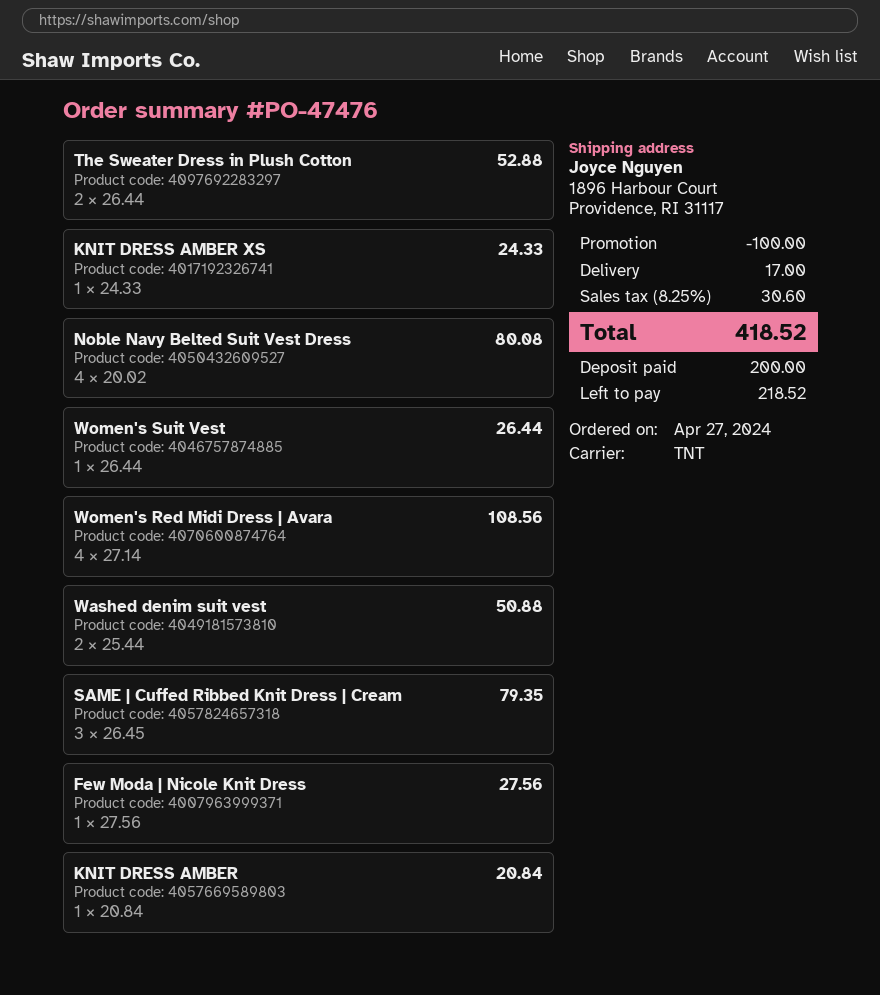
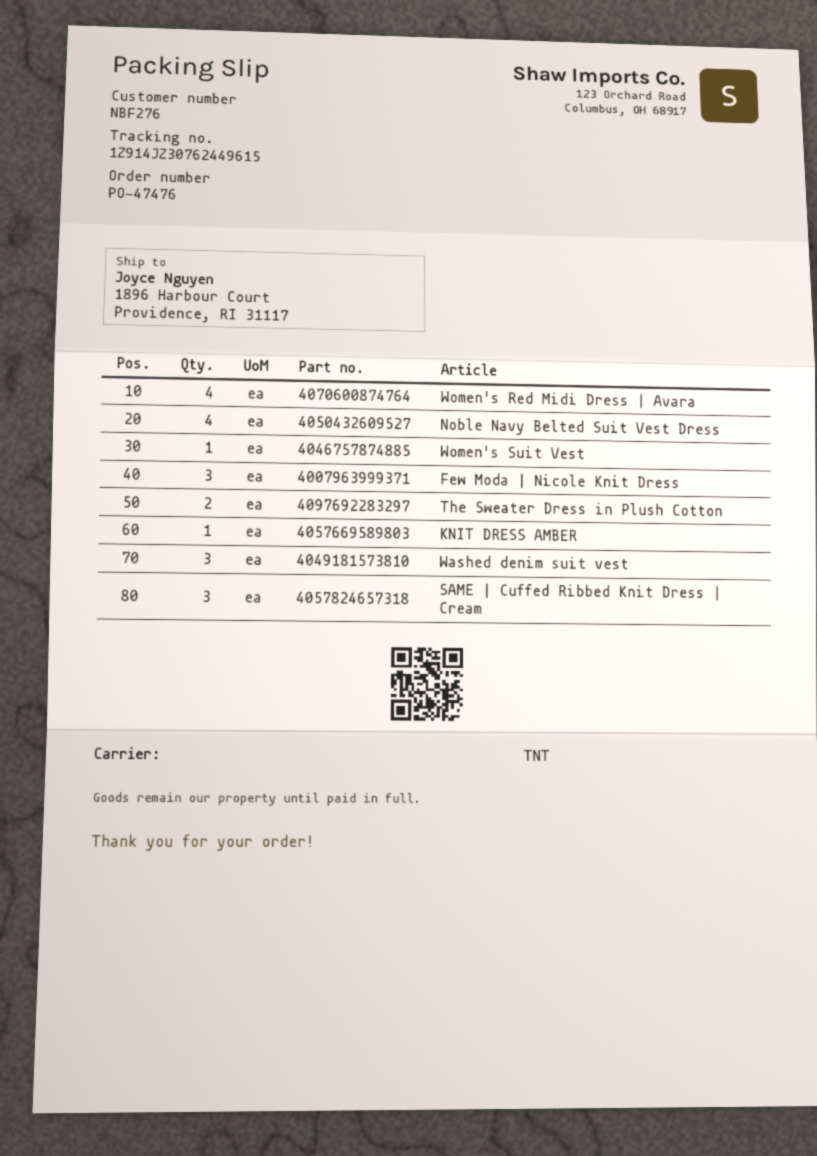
KNIT DRESS AMBER XS: 1 -> none
Washed denim suit vest: 2 -> 3
Few Moda | Nicole Knit Dress: 1 -> 3

